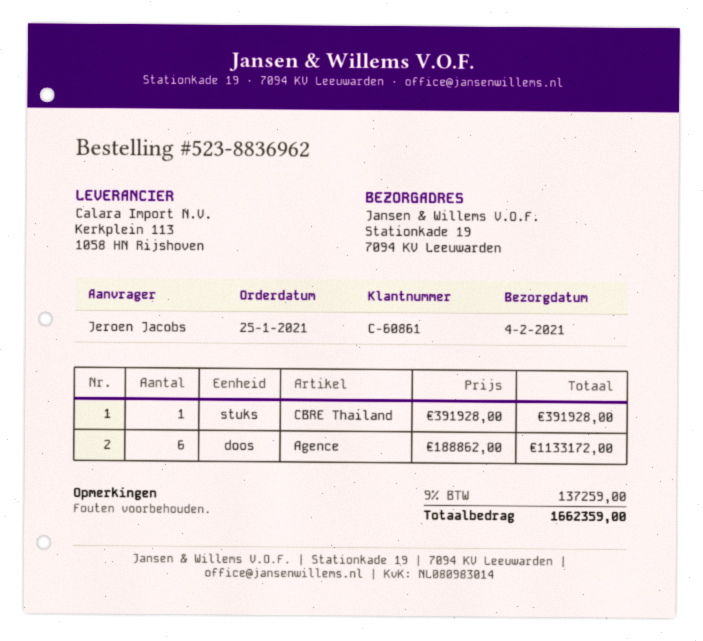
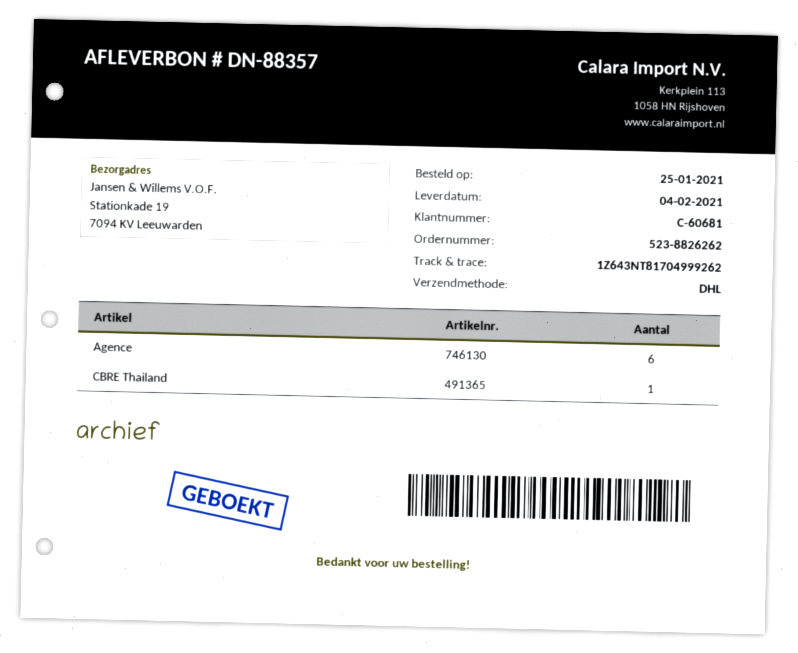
order number: 523-8836962 -> 523-8826262
customer number: C-60861 -> C-60681

